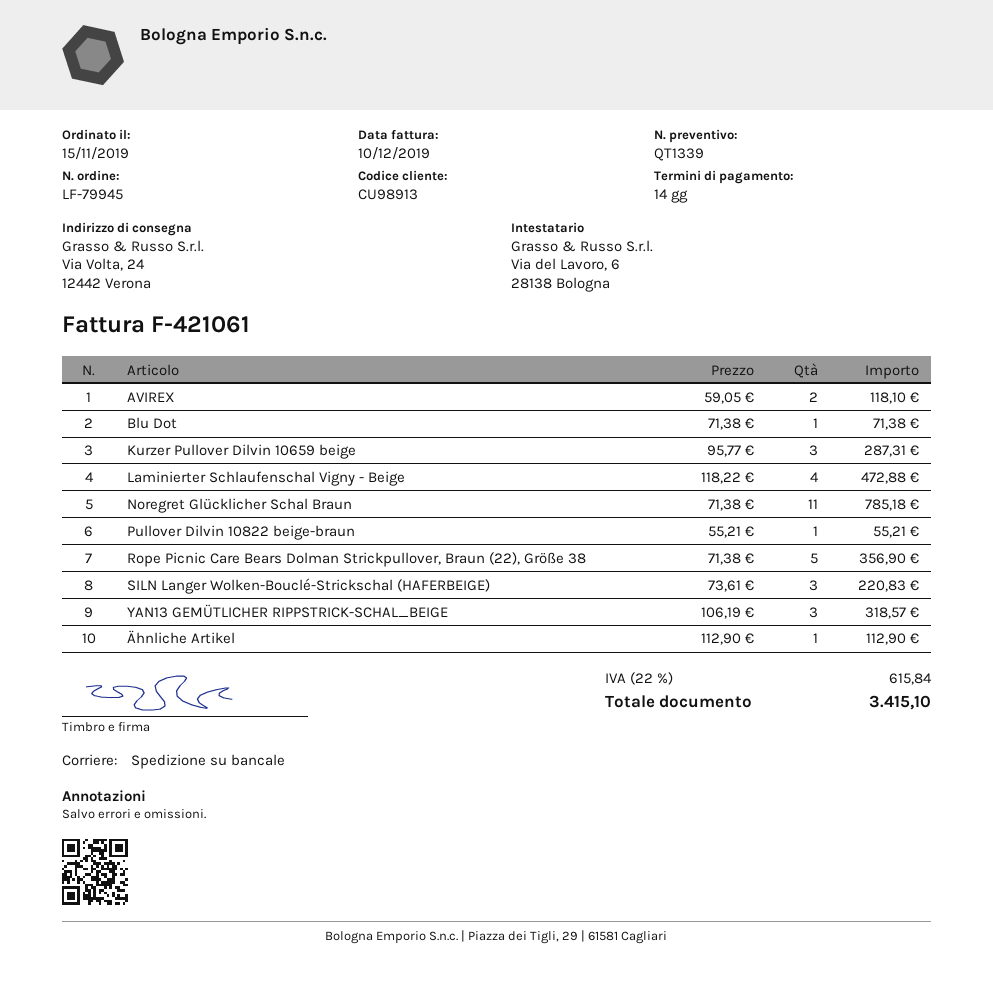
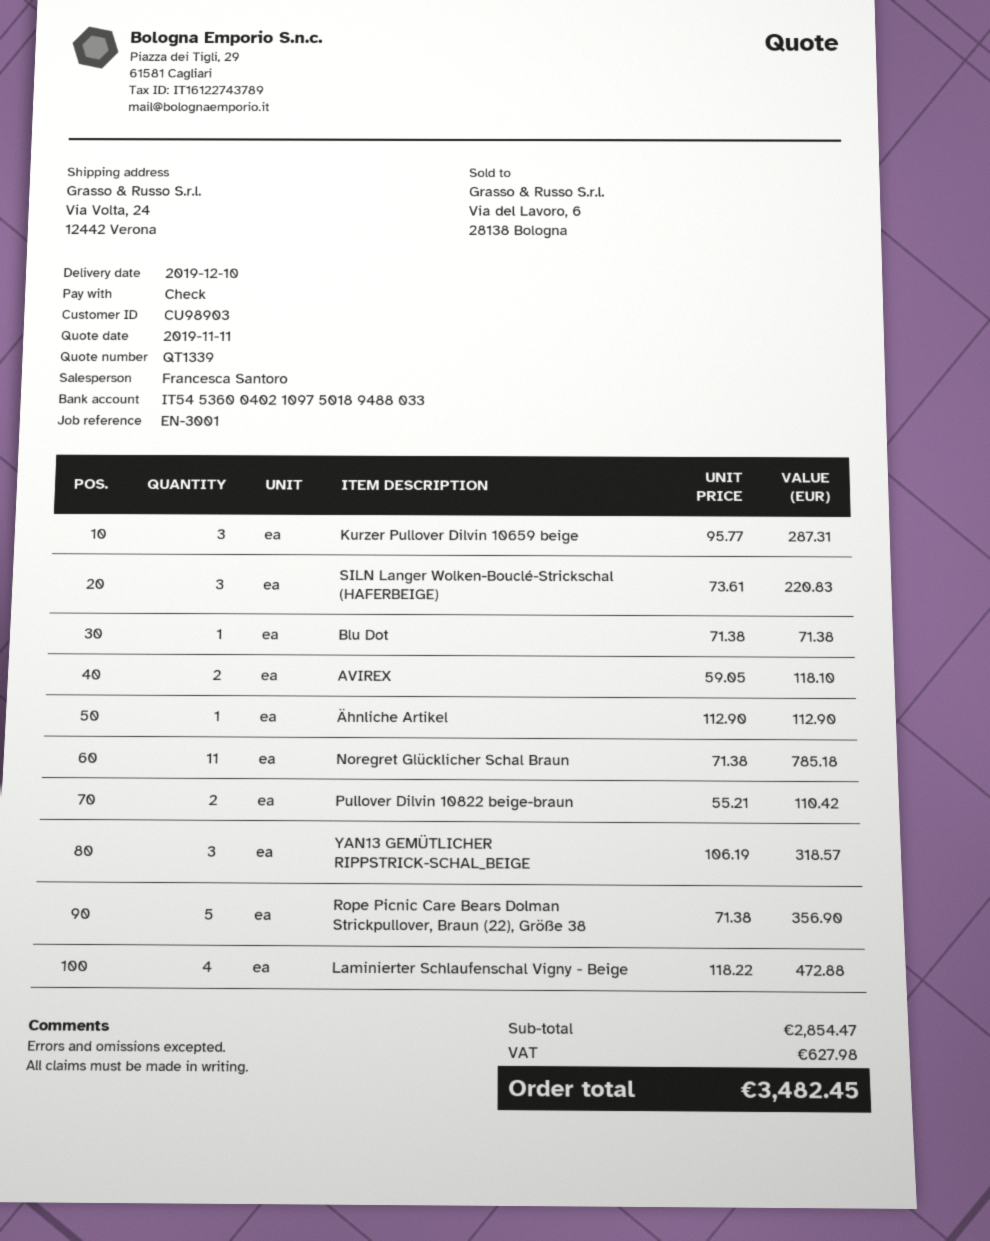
customer number: CU98913 -> CU98903
Pullover Dilvin 10822 beige-braun: 1 x 55.21 = 55.21 -> 2 x 55.21 = 110.42
tax: 615.84 -> 627.98
total: 3415.10 -> 3482.45

